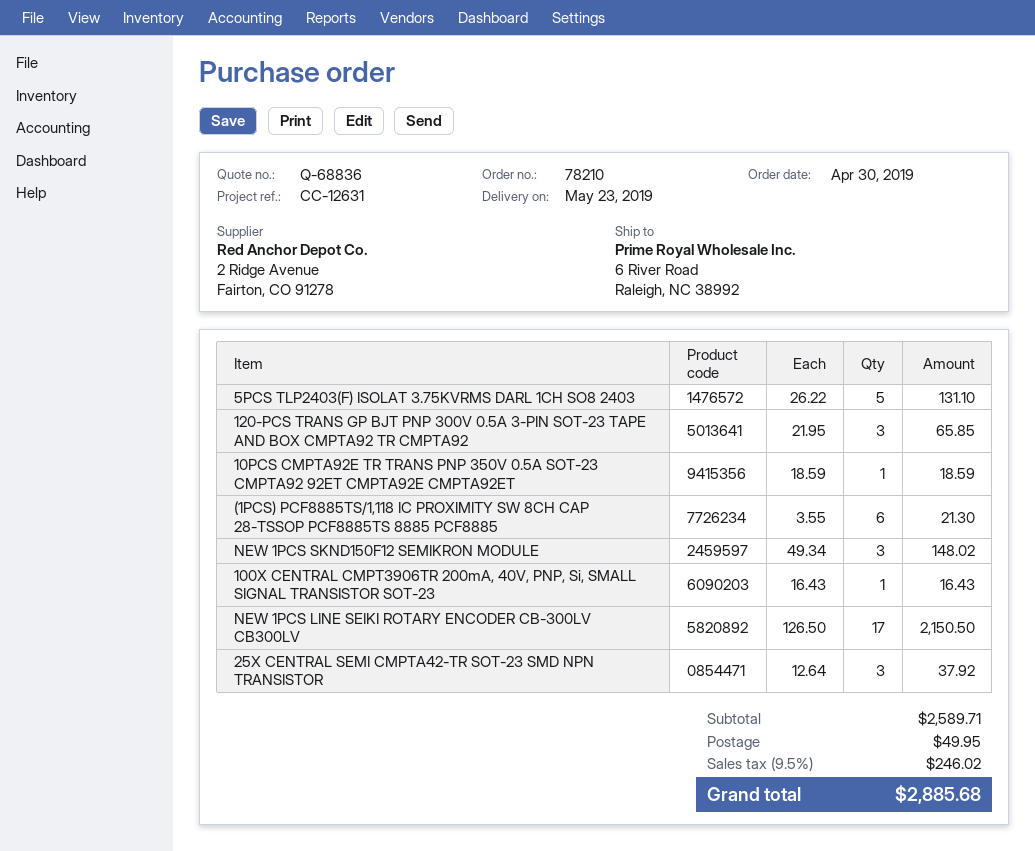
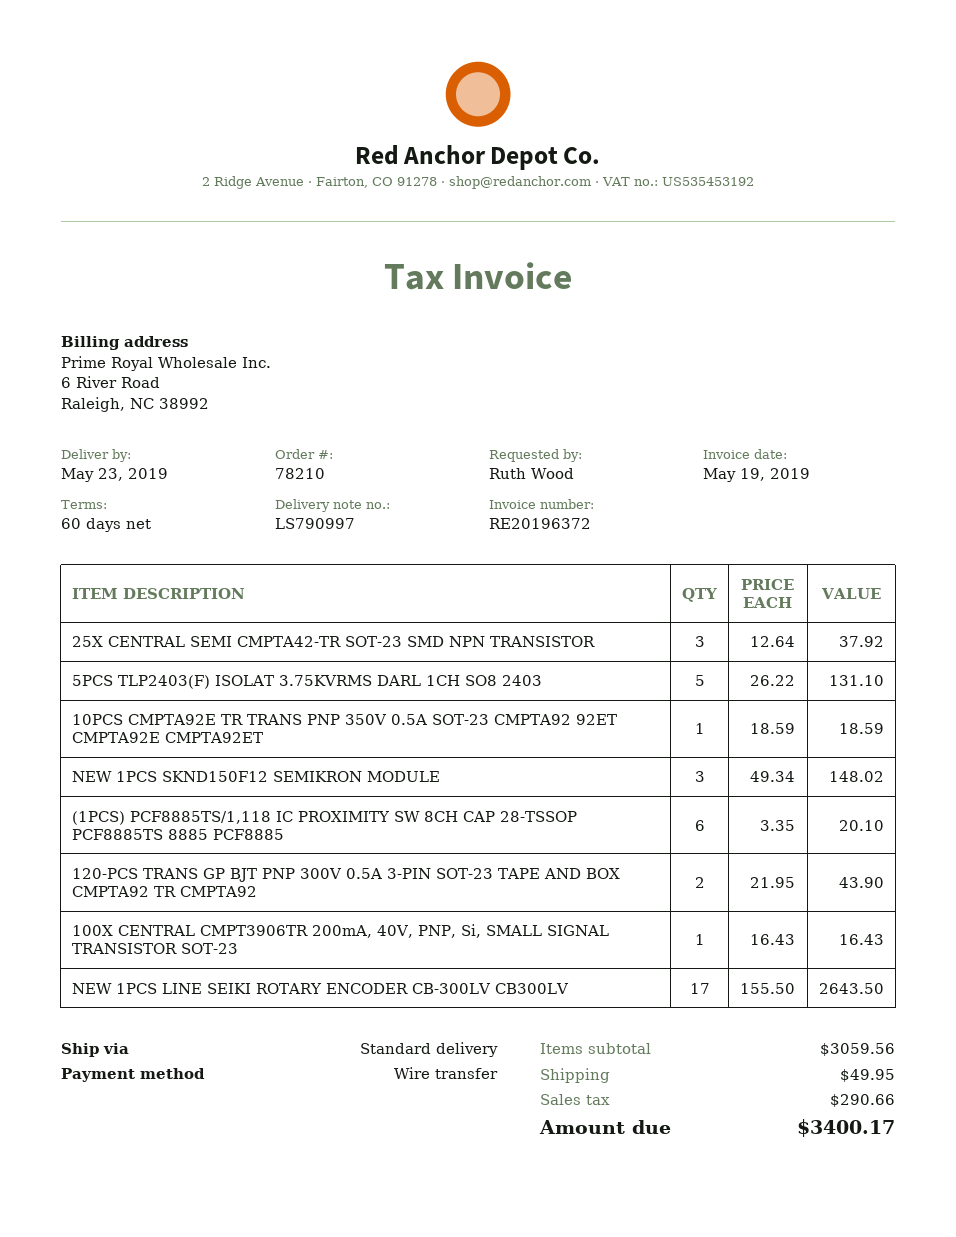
120-PCS TRANS GP BJT PNP 300V 0.5A 3-PIN SOT-23 TAPE AND BOX CMPTA92 TR CMPTA92: 3 x 21.95 = 65.85 -> 2 x 21.95 = 43.90
(1PCS) PCF8885TS/1,118 IC PROXIMITY SW 8CH CAP 28-TSSOP PCF8885TS 8885 PCF8885: 6 x 3.55 = 21.30 -> 6 x 3.35 = 20.10
NEW 1PCS LINE SEIKI ROTARY ENCODER CB-300LV CB300LV: 17 x 126.50 = 2150.50 -> 17 x 155.50 = 2643.50
subtotal: 2589.71 -> 3059.56
tax: 246.02 -> 290.66
total: 2885.68 -> 3400.17

